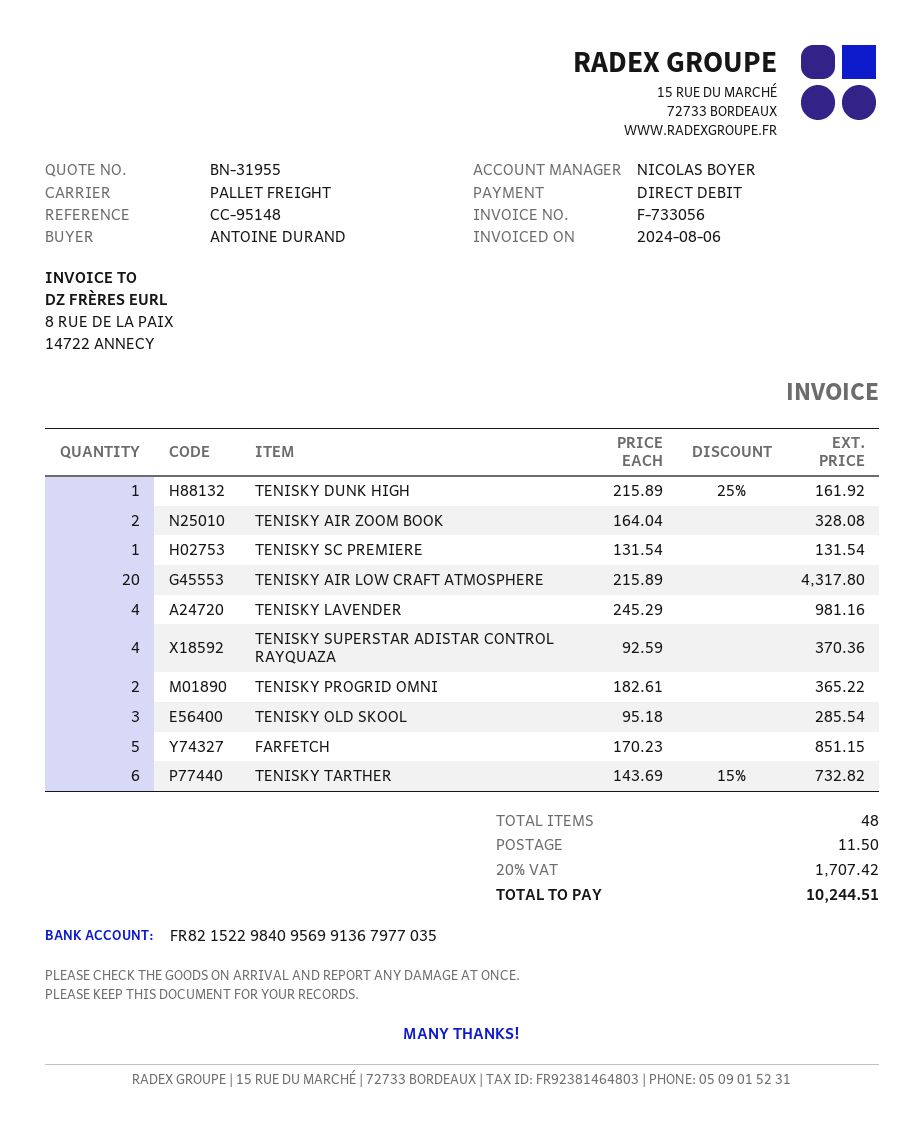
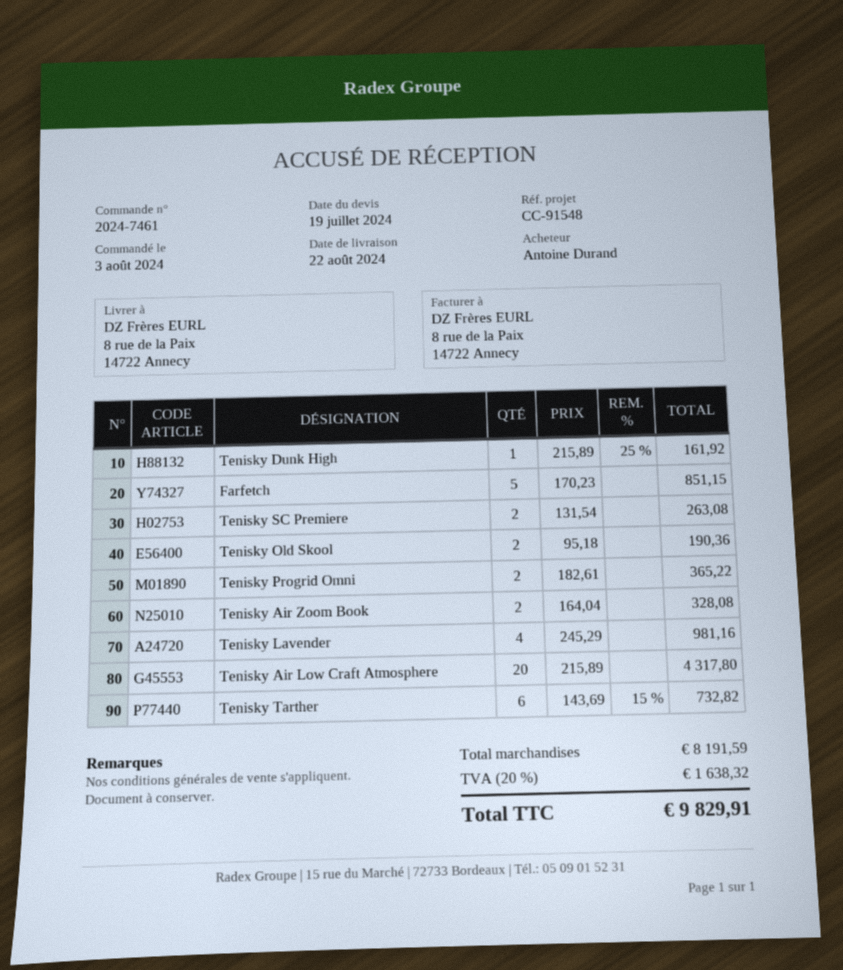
reference: CC-95148 -> CC-91548
TENISKY SC PREMIERE: 1 x 131.54 = 131.54 -> 2 x 131.54 = 263.08
TENISKY SUPERSTAR ADISTAR CONTROL RAYQUAZA: 4 x 92.59 = 370.36 -> none
TENISKY OLD SKOOL: 3 x 95.18 = 285.54 -> 2 x 95.18 = 190.36
shipping: 11.50 -> none
tax: 20% = 1707.42 -> 20% = 1638.32
total: 10244.51 -> 9829.91

